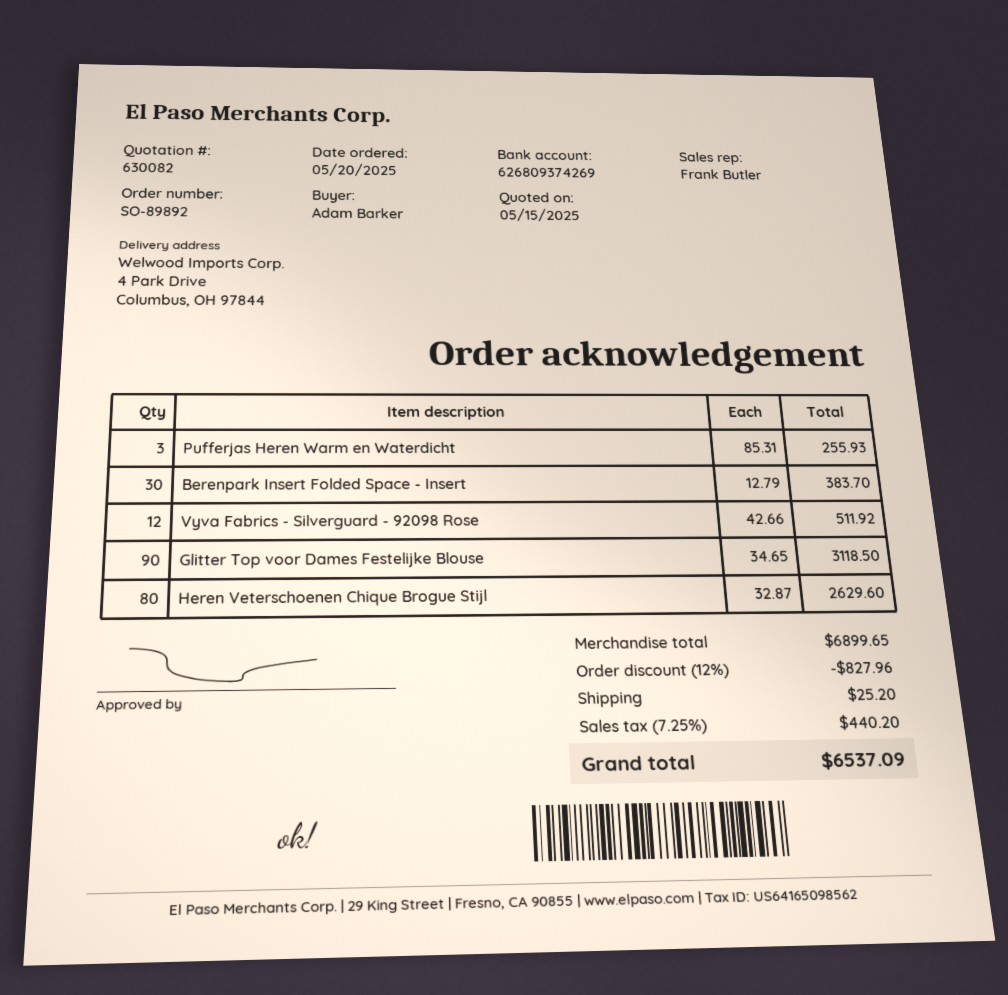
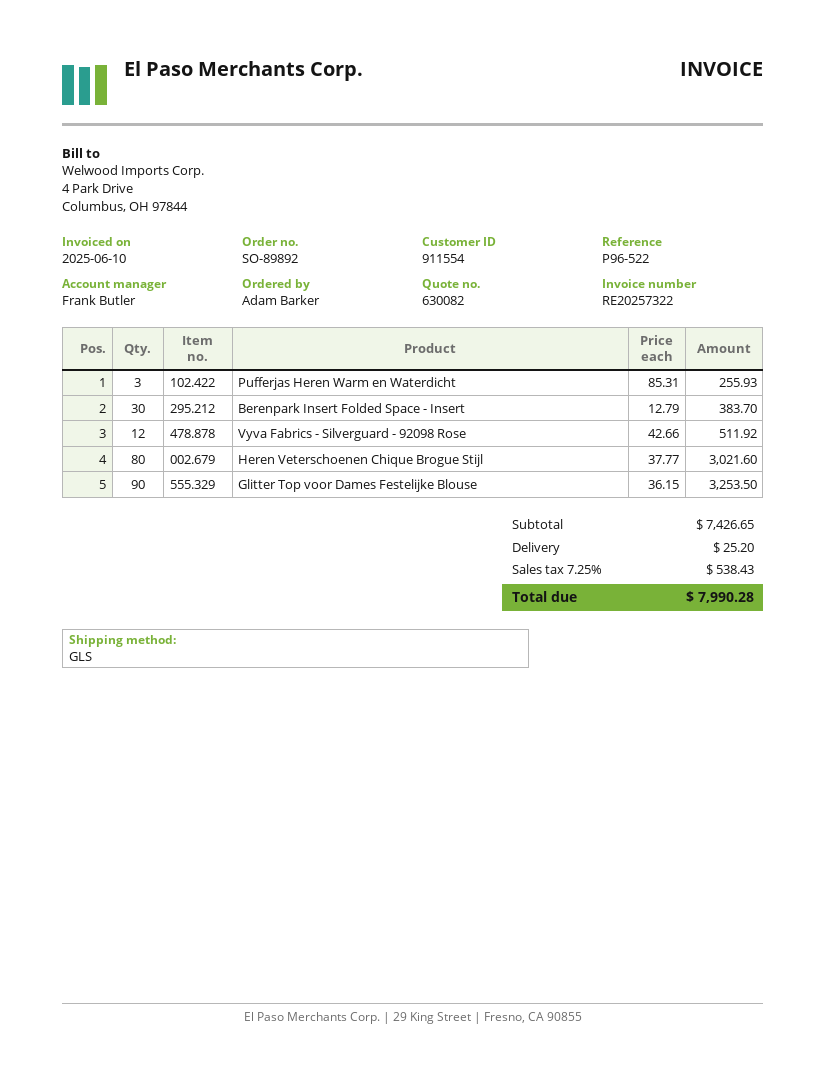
Glitter Top voor Dames Festelijke Blouse: 90 x 34.65 = 3118.50 -> 90 x 36.15 = 3253.50
Heren Veterschoenen Chique Brogue Stijl: 80 x 32.87 = 2629.60 -> 80 x 37.77 = 3021.60
subtotal: 6899.65 -> 7426.65
discount: 12% = 827.96 -> none
tax: 7.25% = 440.20 -> 7.25% = 538.43
total: 6537.09 -> 7990.28

